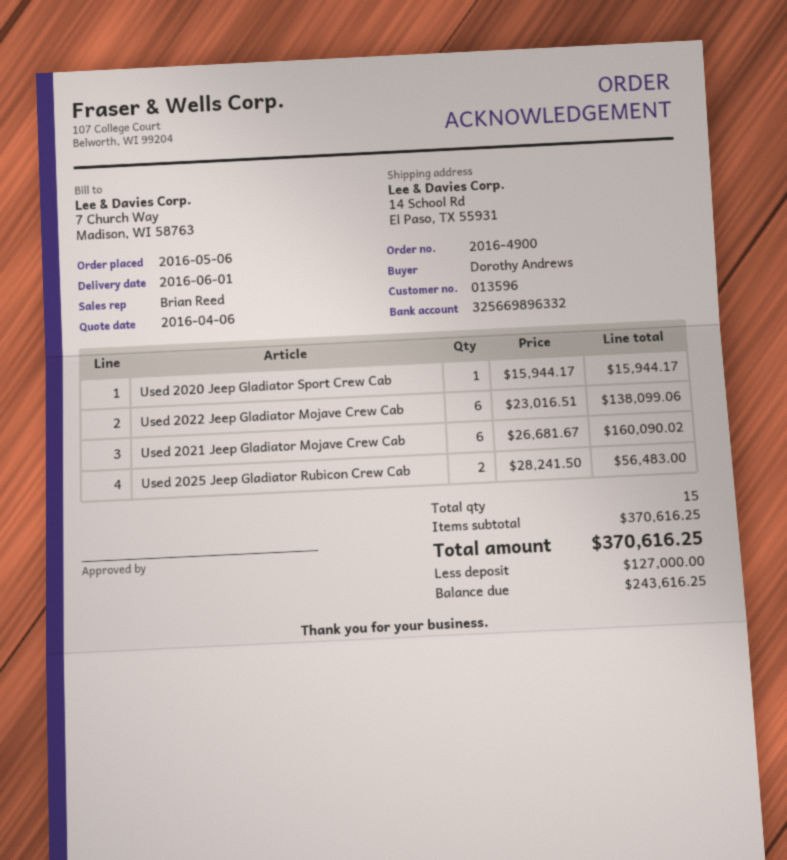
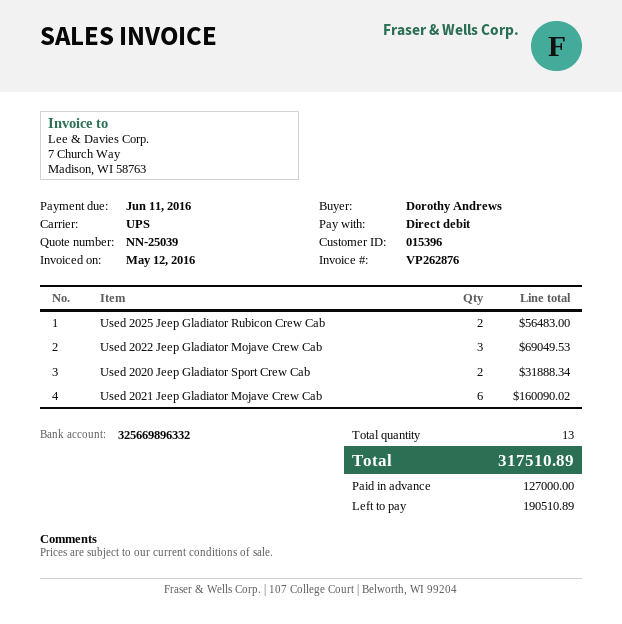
customer number: 013596 -> 015396
Used 2020 Jeep Gladiator Sport Crew Cab: 1 for 15944.17 -> 2 for 31888.34
Used 2022 Jeep Gladiator Mojave Crew Cab: 6 for 138099.06 -> 3 for 69049.53
total quantity: 15 -> 13
total: 370616.25 -> 317510.89
balance: 243616.25 -> 190510.89

